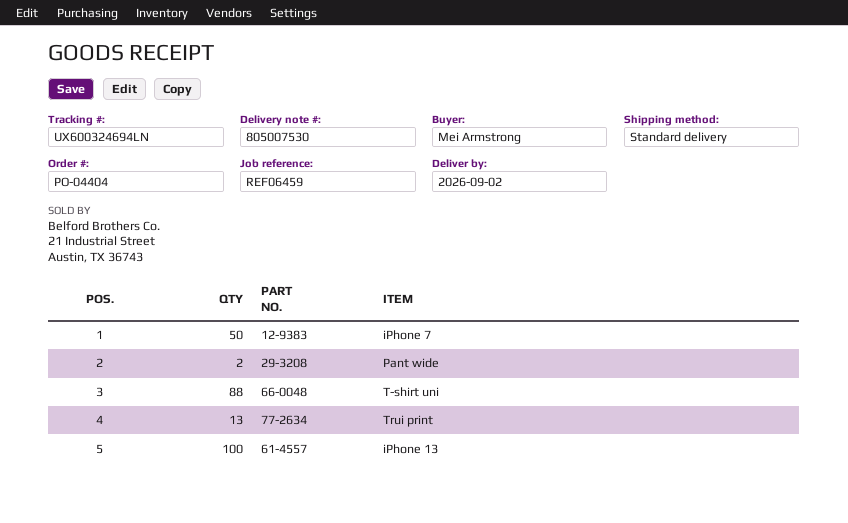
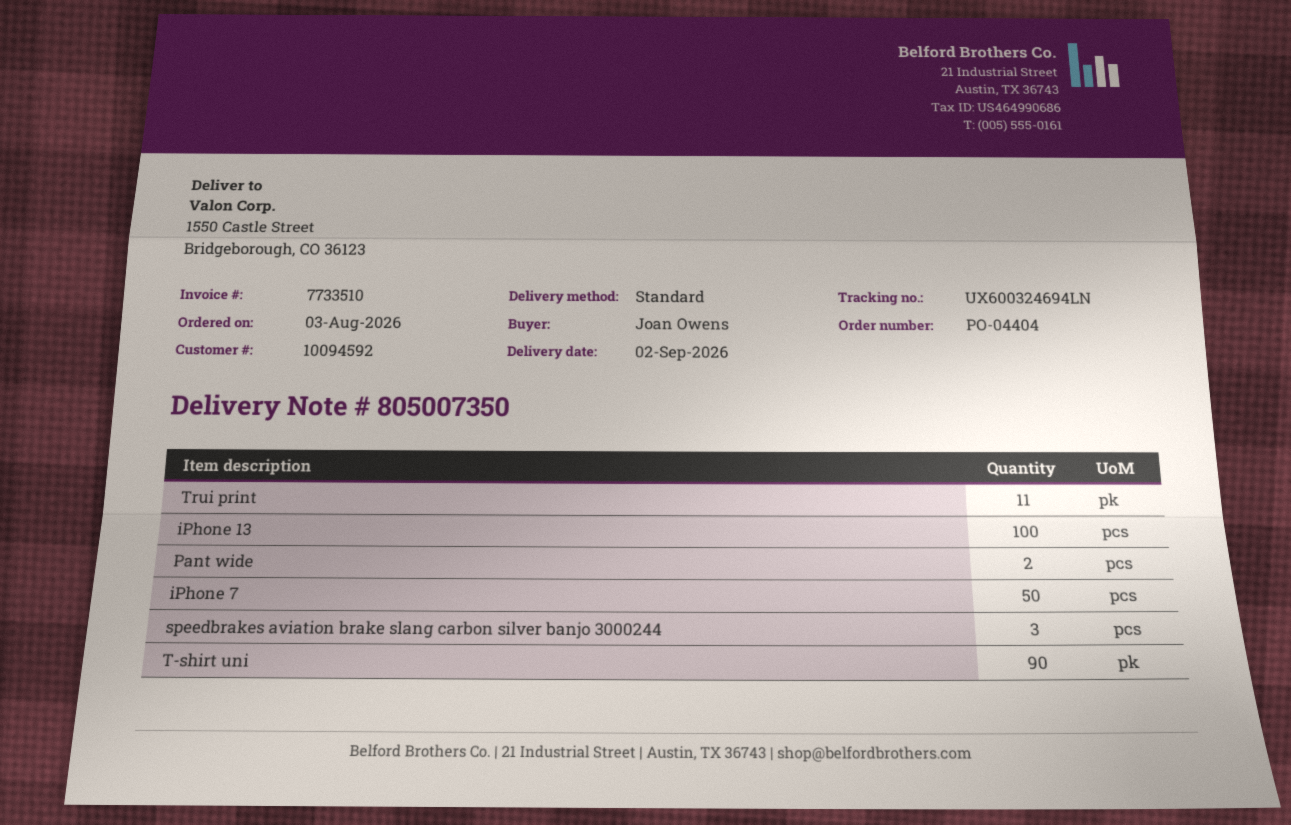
delivery note number: 805007530 -> 805007350
ordered by: Mei Armstrong -> Joan Owens
T-shirt uni: 88 -> 90
Trui print: 13 -> 11
speedbrakes aviation brake slang carbon silver banjo 3000244: none -> 3

